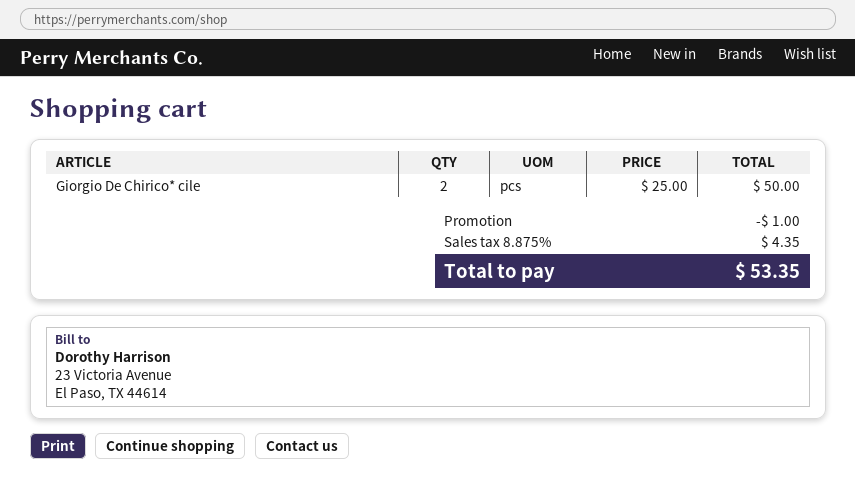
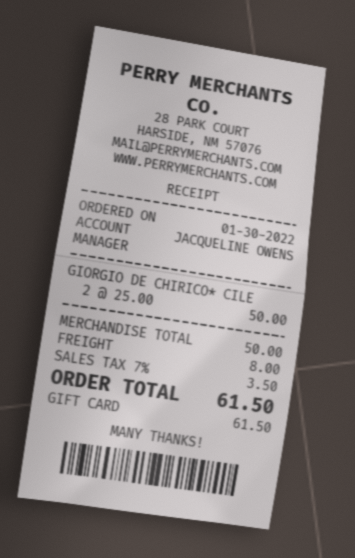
discount: 1.00 -> none
shipping: none -> 8.00
tax: 8.875% = 4.35 -> 7% = 3.50
total: 53.35 -> 61.50

